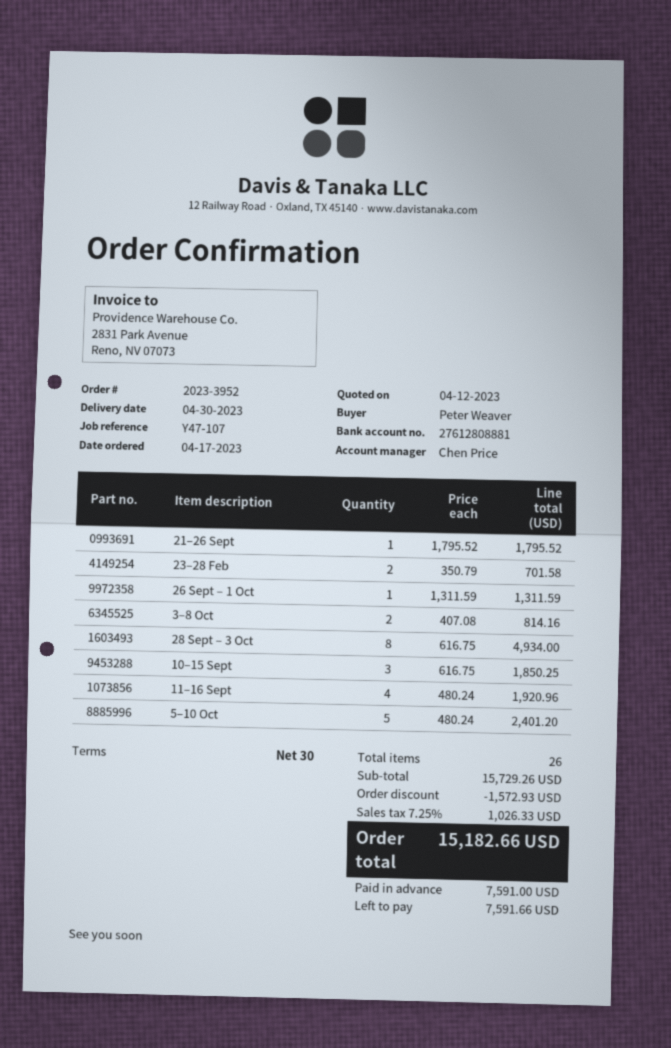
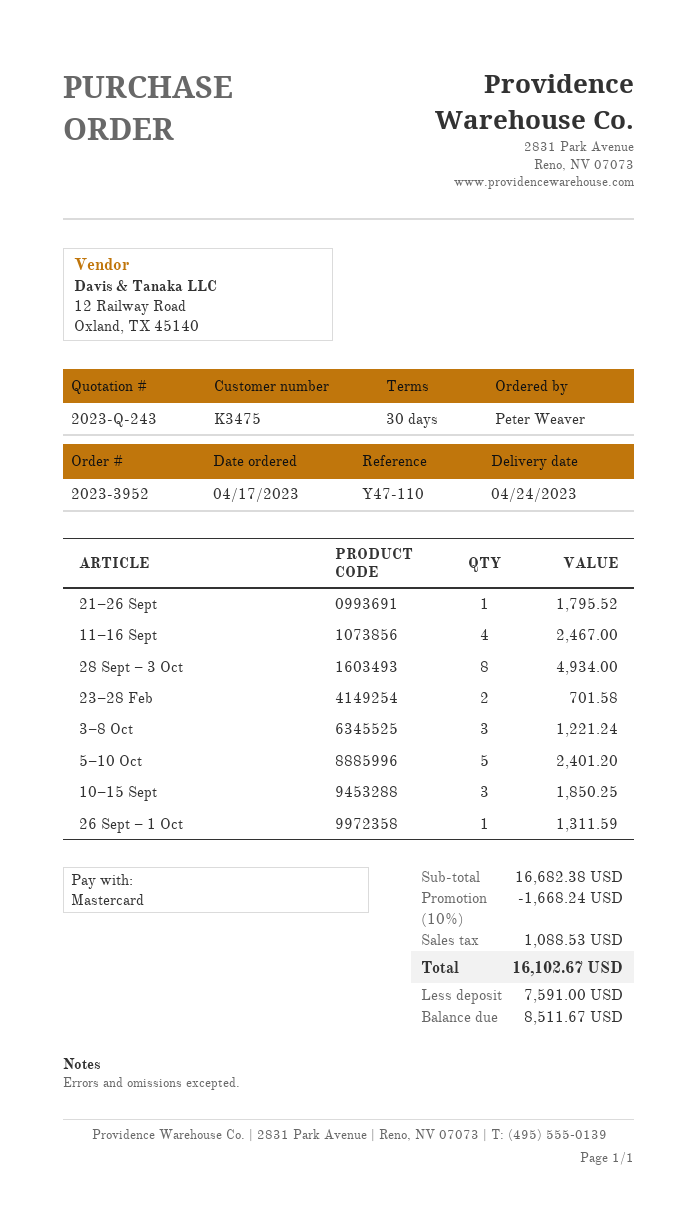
delivery date: 2023-04-30 -> 2023-04-24
reference: Y47-107 -> Y47-110
3–8 Oct: 2 for 814.16 -> 3 for 1221.24
11–16 Sept: 4 for 1920.96 -> 4 for 2467.00
subtotal: 15729.26 -> 16682.38
discount: 1572.93 -> 1668.24
tax: 1026.33 -> 1088.53
total: 15182.66 -> 16102.67
balance: 7591.66 -> 8511.67

